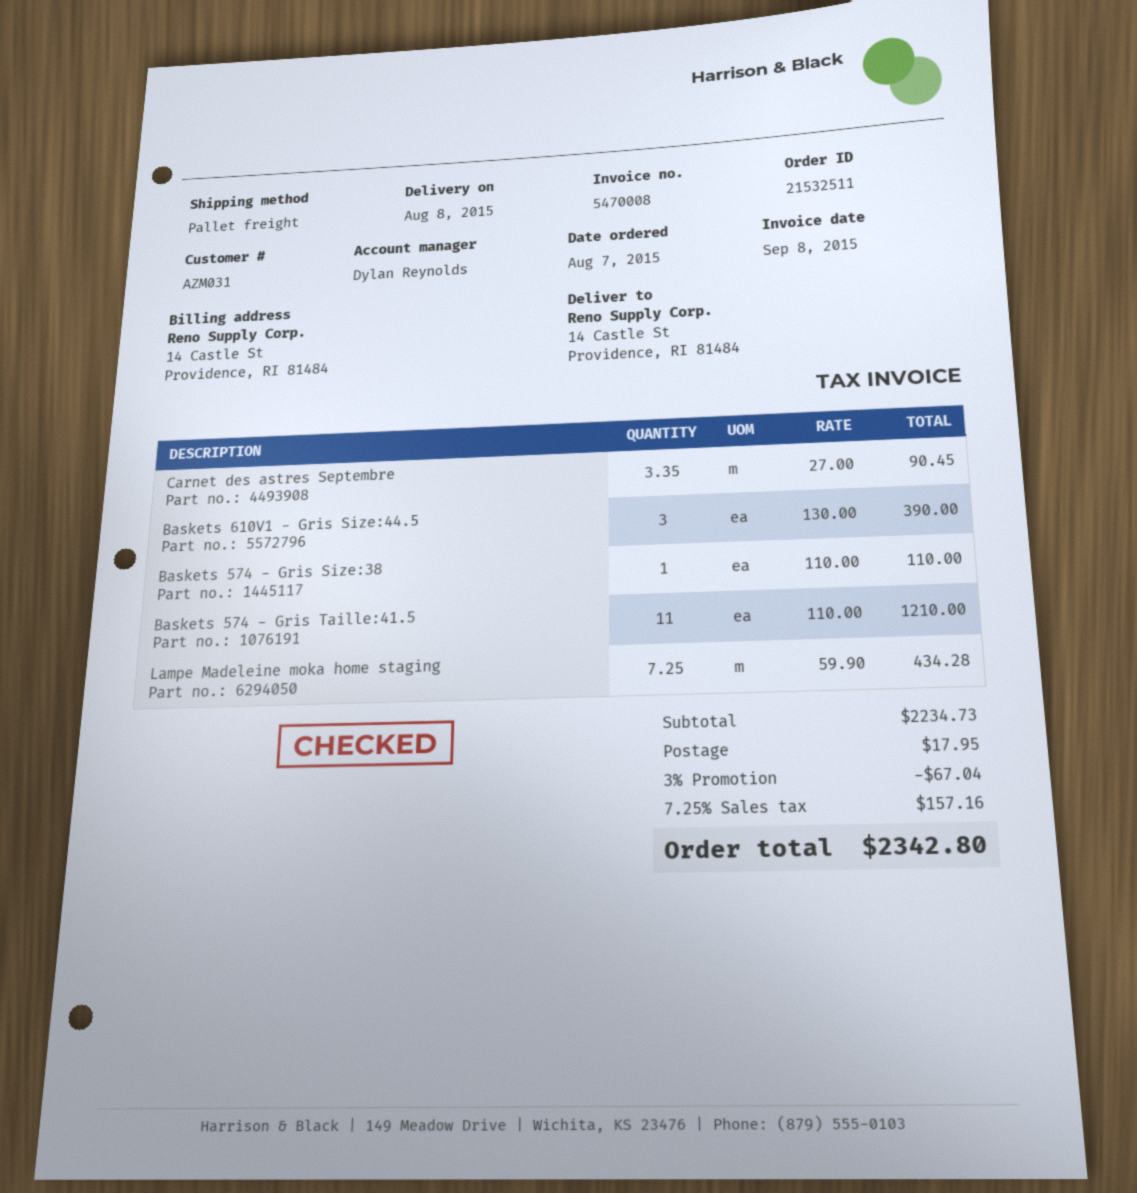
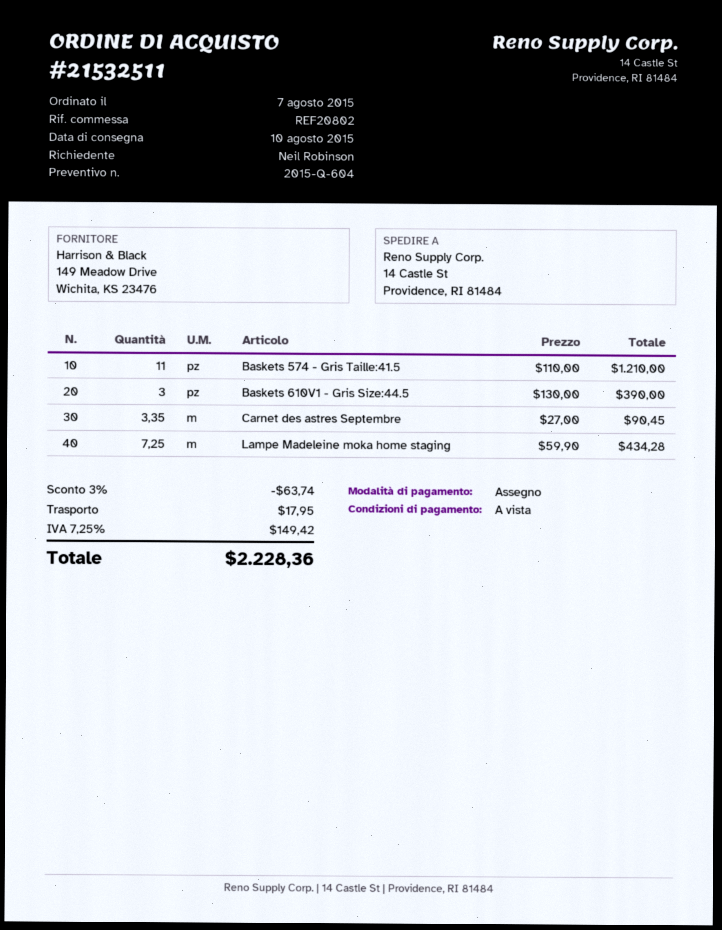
delivery date: 2015-08-08 -> 2015-08-10
Baskets 574 - Gris Size:38: 1 x 110.00 = 110.00 -> none
discount: 3% = 67.04 -> 3% = 63.74
tax: 7.25% = 157.16 -> 7.25% = 149.42
total: 2342.80 -> 2228.36

